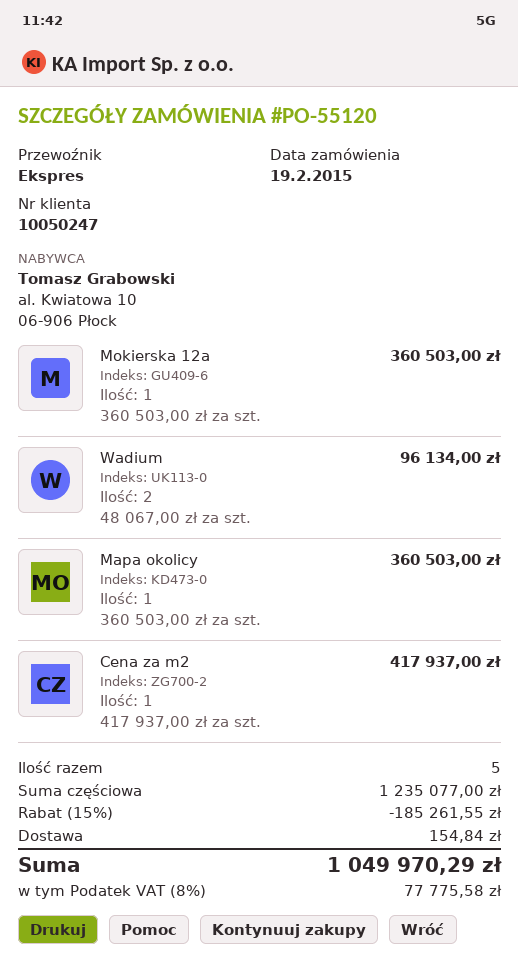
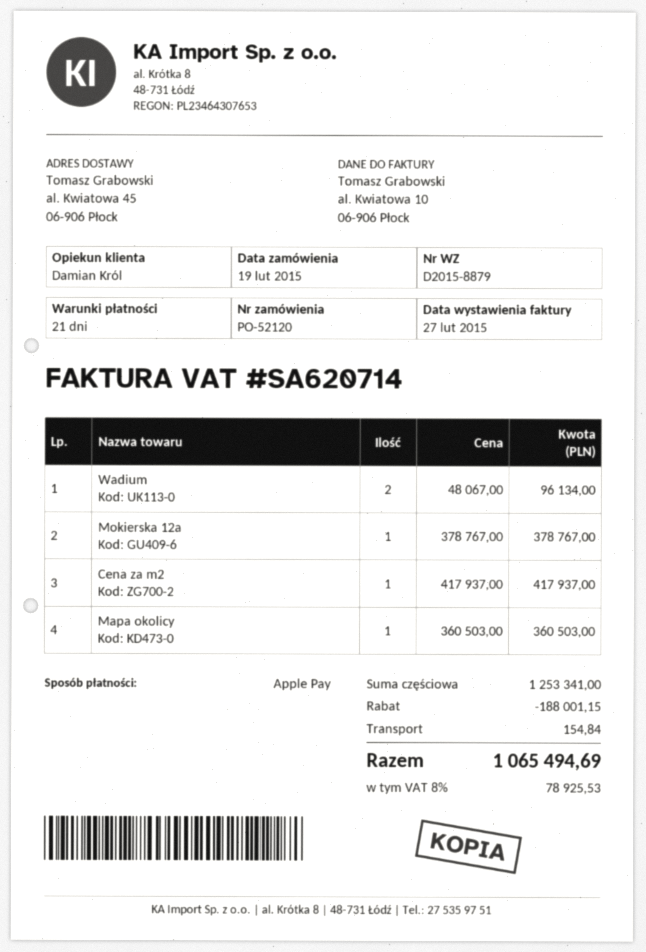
order number: PO-55120 -> PO-52120
Mokierska 12a: 1 x 360503.00 = 360503.00 -> 1 x 378767.00 = 378767.00
subtotal: 1235077.00 -> 1253341.00
discount: 185261.55 -> 188001.15
tax: 8% = 77775.58 -> 8% = 78925.53
total: 1049970.29 -> 1065494.69

